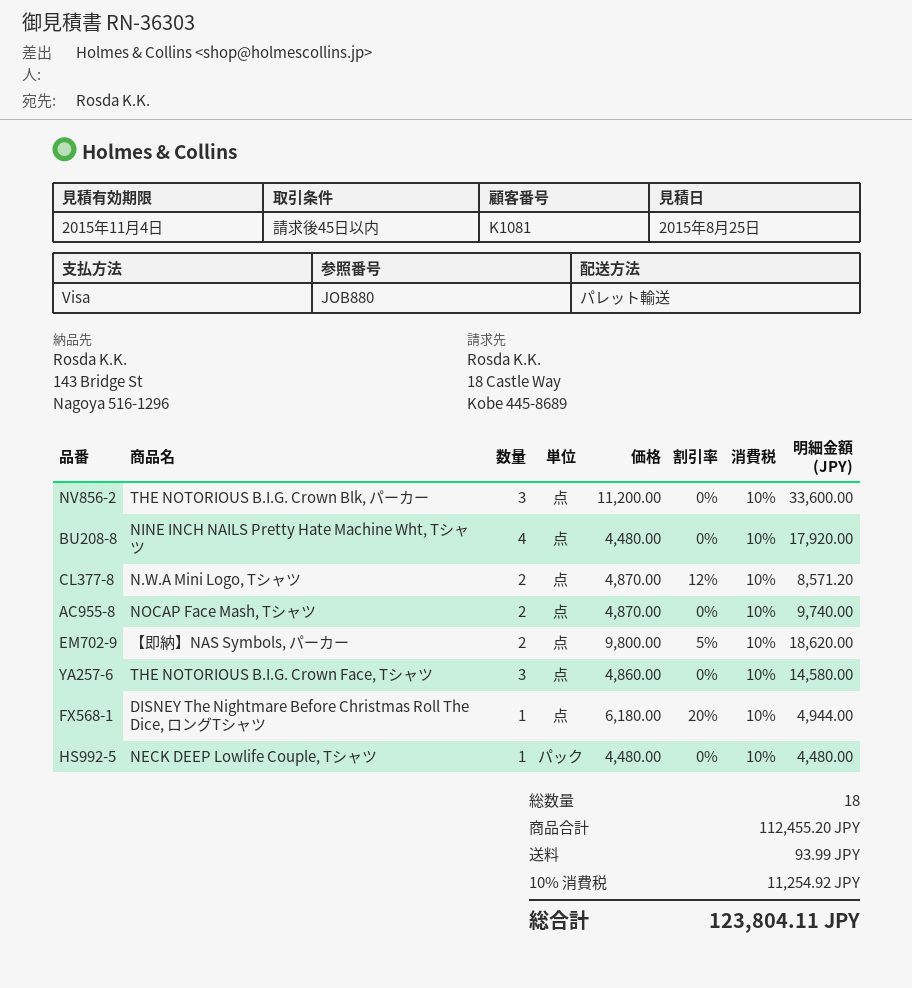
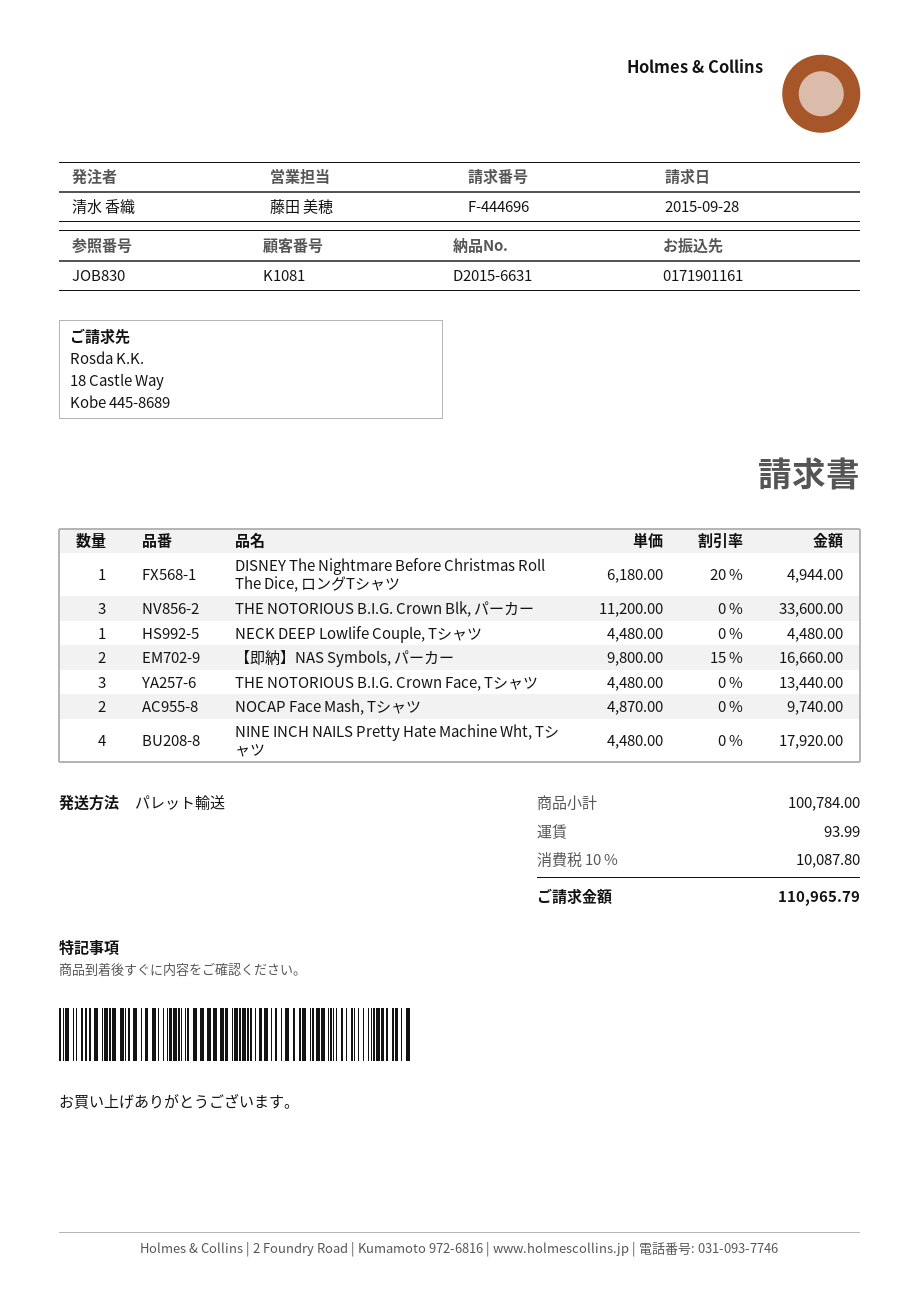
reference: JOB880 -> JOB830
N.W.A Mini Logo, Tシャツ: 2 x 4870.00 - 12% = 8571.20 -> none
【即納】NAS Symbols, パーカー: 2 x 9800.00 - 5% = 18620.00 -> 2 x 9800.00 - 15% = 16660.00
THE NOTORIOUS B.I.G. Crown Face, Tシャツ: 3 x 4860.00 = 14580.00 -> 3 x 4480.00 = 13440.00
subtotal: 112455.20 -> 100784.00
tax: 10% = 11254.92 -> 10% = 10087.80
total: 123804.11 -> 110965.79

